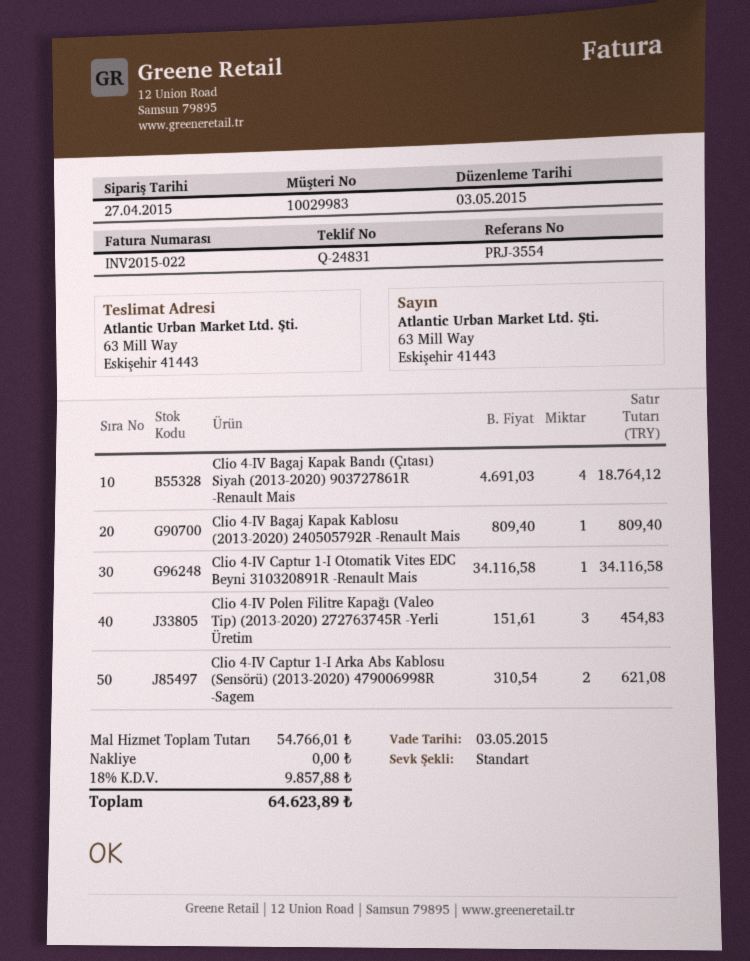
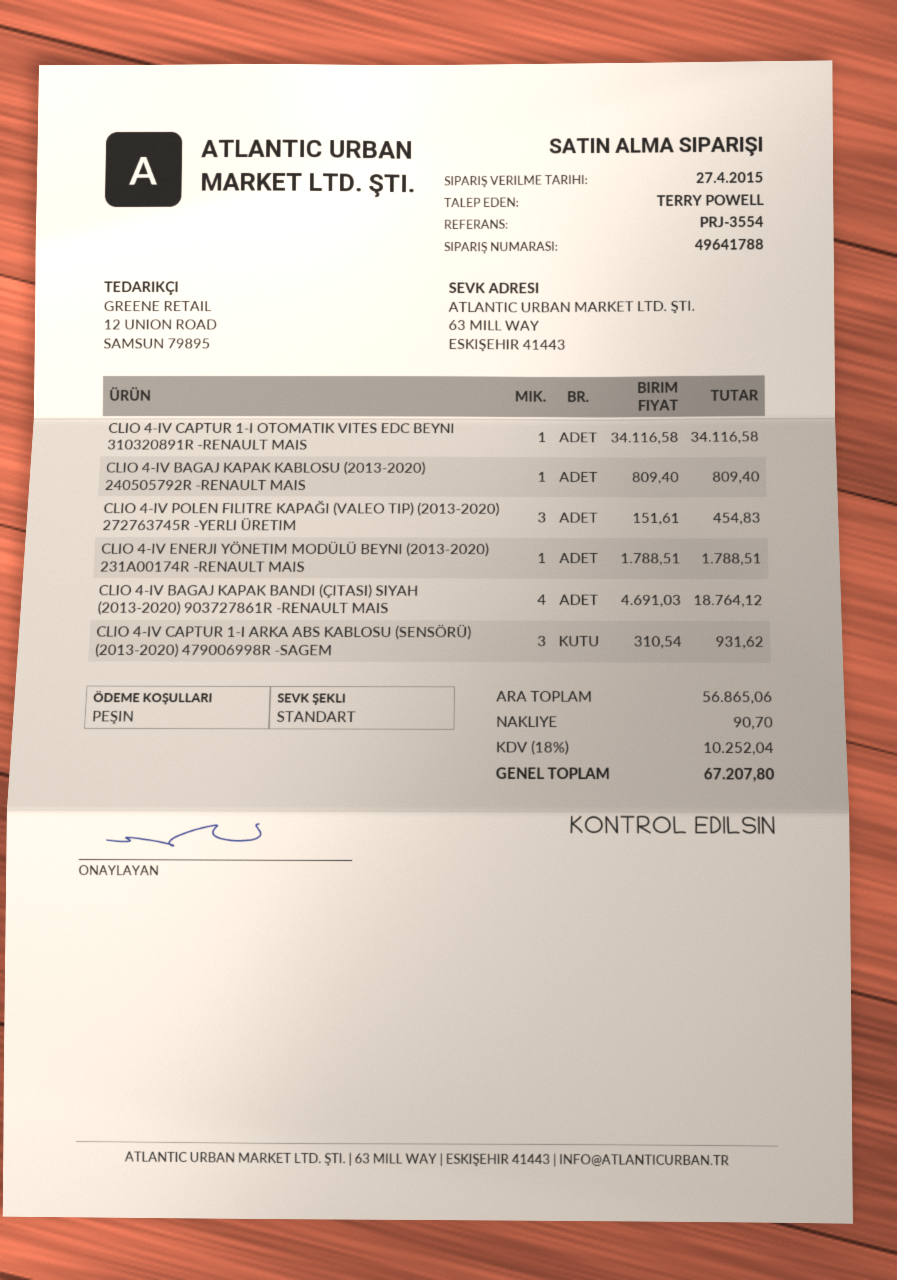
Clio 4-IV Captur 1-I Arka Abs Kablosu (Sensörü) (2013-2020) 479006998R -Sagem: 2 x 310.54 = 621.08 -> 3 x 310.54 = 931.62
CLIO 4-IV ENERJI YÖNETIM MODÜLÜ BEYNI (2013-2020) 231A00174R -RENAULT MAIS: none -> 1 x 1788.51 = 1788.51
subtotal: 54766.01 -> 56865.06
shipping: 0.00 -> 90.70
tax: 18% = 9857.88 -> 18% = 10252.04
total: 64623.89 -> 67207.80

